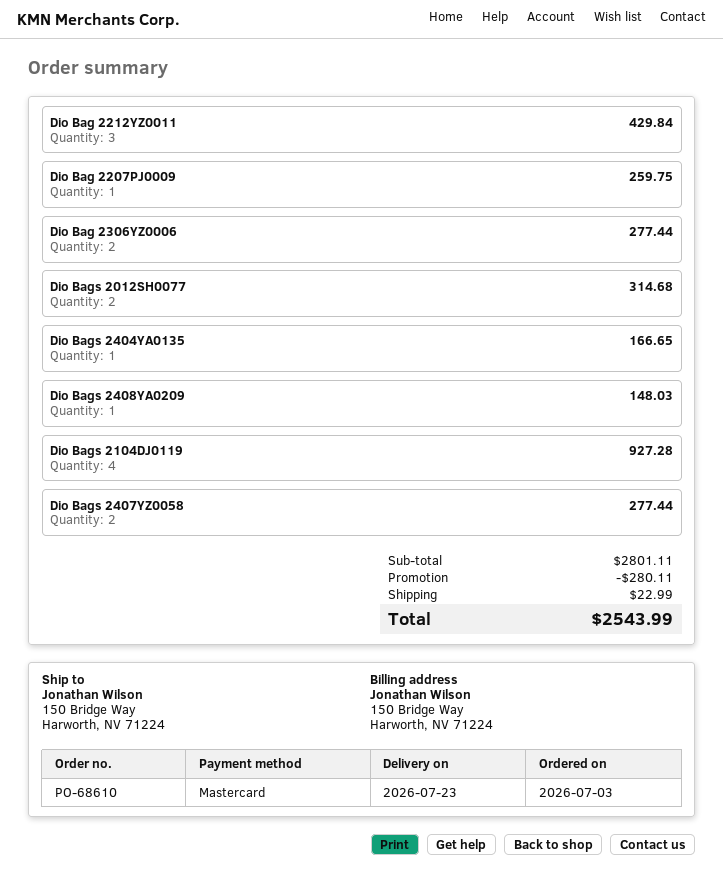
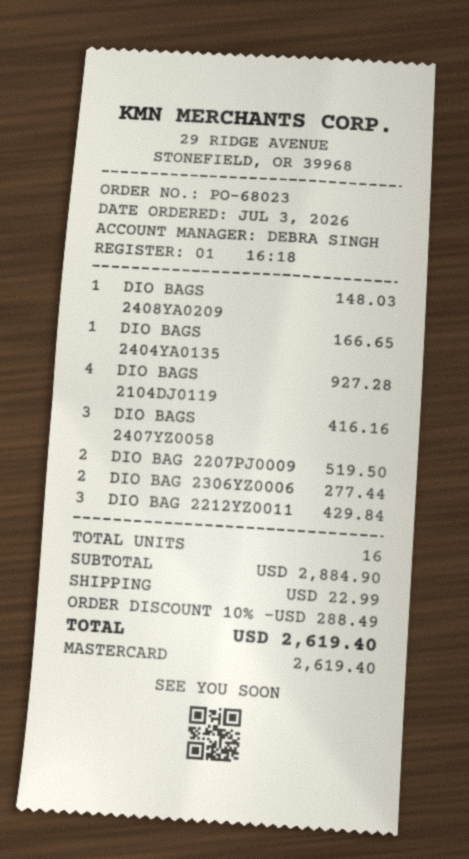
order number: PO-68610 -> PO-68023
Dio Bag 2207PJ0009: 1 for 259.75 -> 2 for 519.50
Dio Bags 2012SH0077: 2 for 314.68 -> none
Dio Bags 2407YZ0058: 2 for 277.44 -> 3 for 416.16
subtotal: 2801.11 -> 2884.90
discount: 280.11 -> 288.49
total: 2543.99 -> 2619.40

